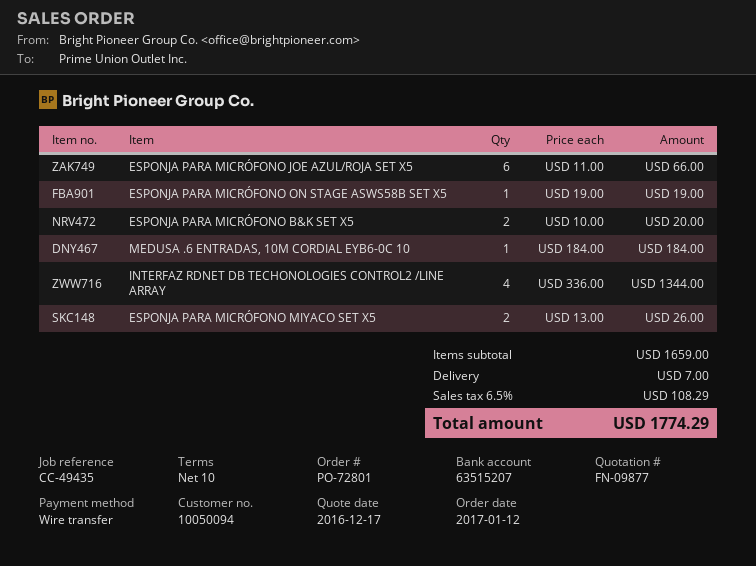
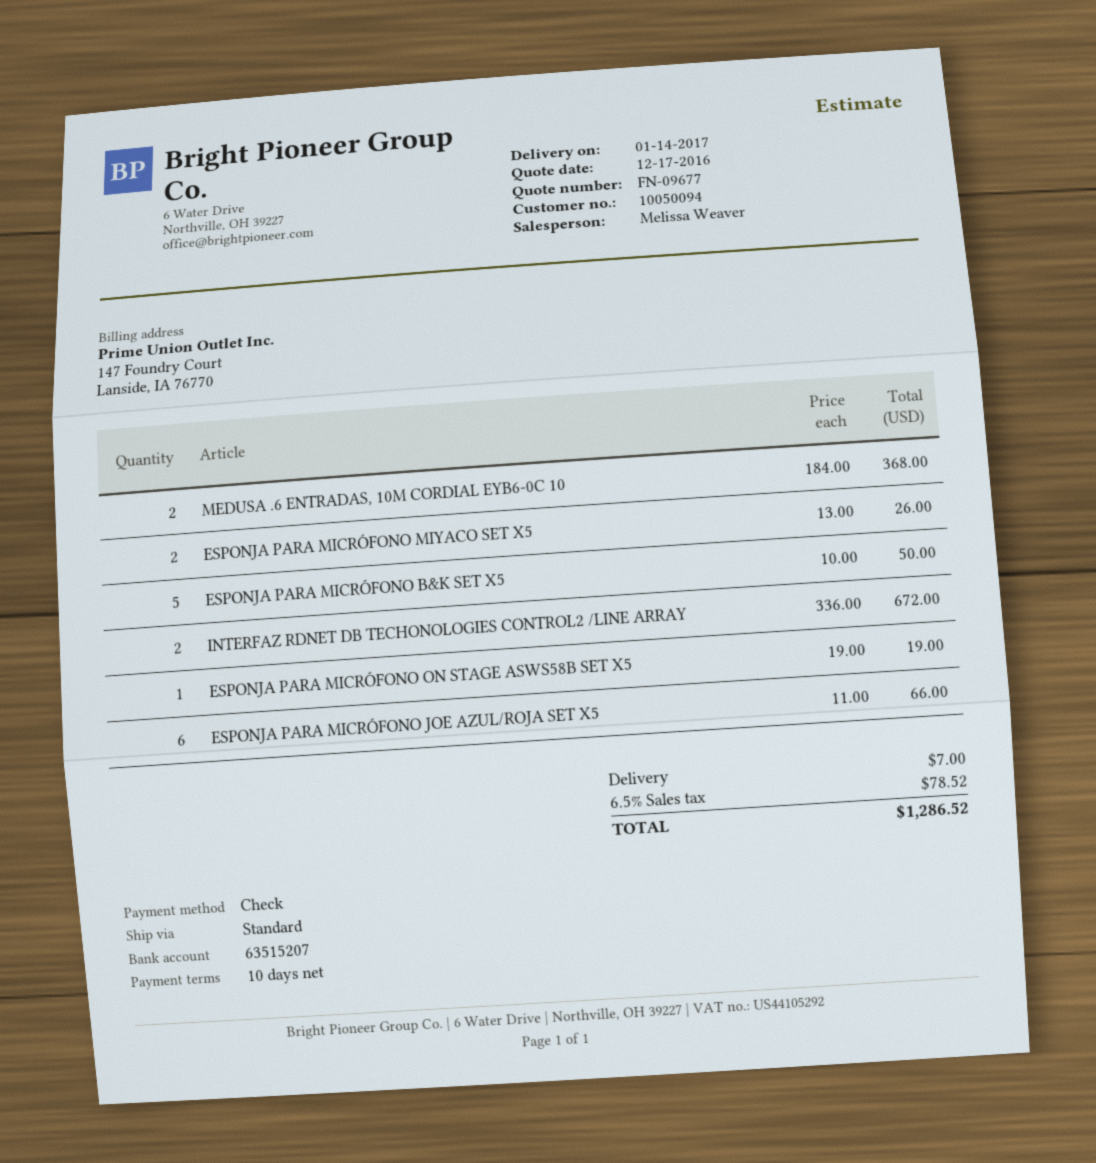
quote number: FN-09877 -> FN-09677
payment method: bank transfer -> cheque
ESPONJA PARA MICRÓFONO B&K SET X5: 2 x 10.00 = 20.00 -> 5 x 10.00 = 50.00
MEDUSA .6 ENTRADAS, 10M CORDIAL EYB6-0C 10: 1 x 184.00 = 184.00 -> 2 x 184.00 = 368.00
INTERFAZ RDNET DB TECHONOLOGIES CONTROL2 /LINE ARRAY: 4 x 336.00 = 1344.00 -> 2 x 336.00 = 672.00
tax: 6.5% = 108.29 -> 6.5% = 78.52
total: 1774.29 -> 1286.52

